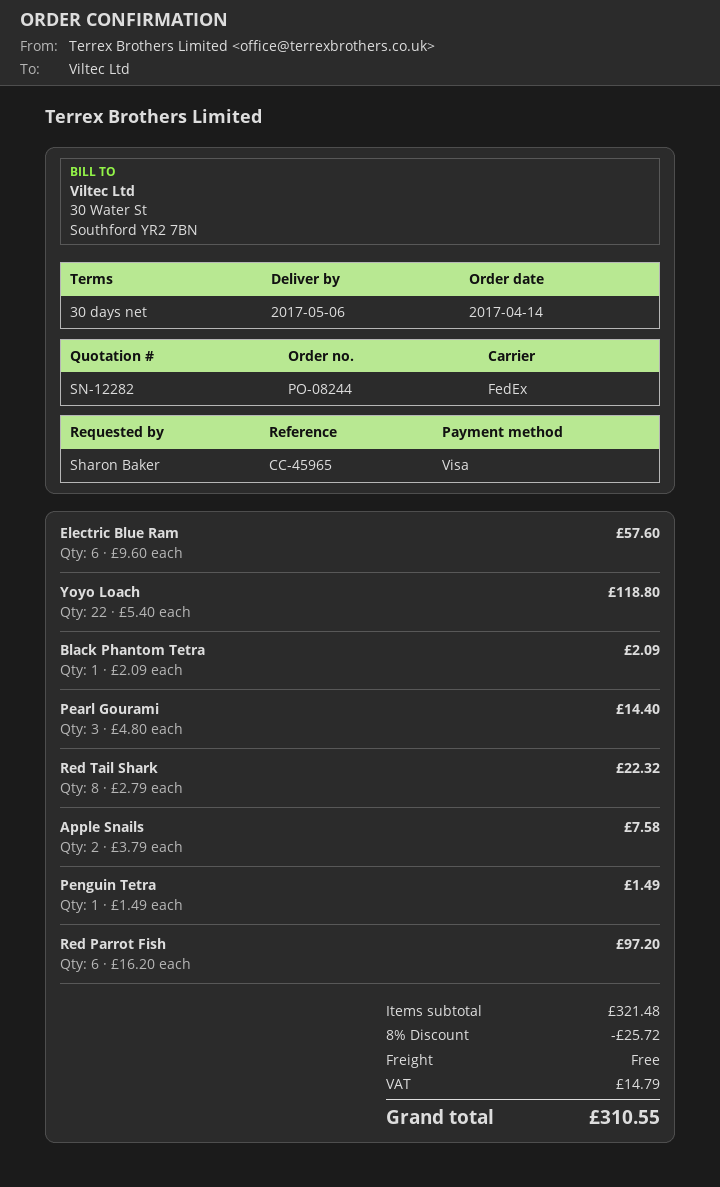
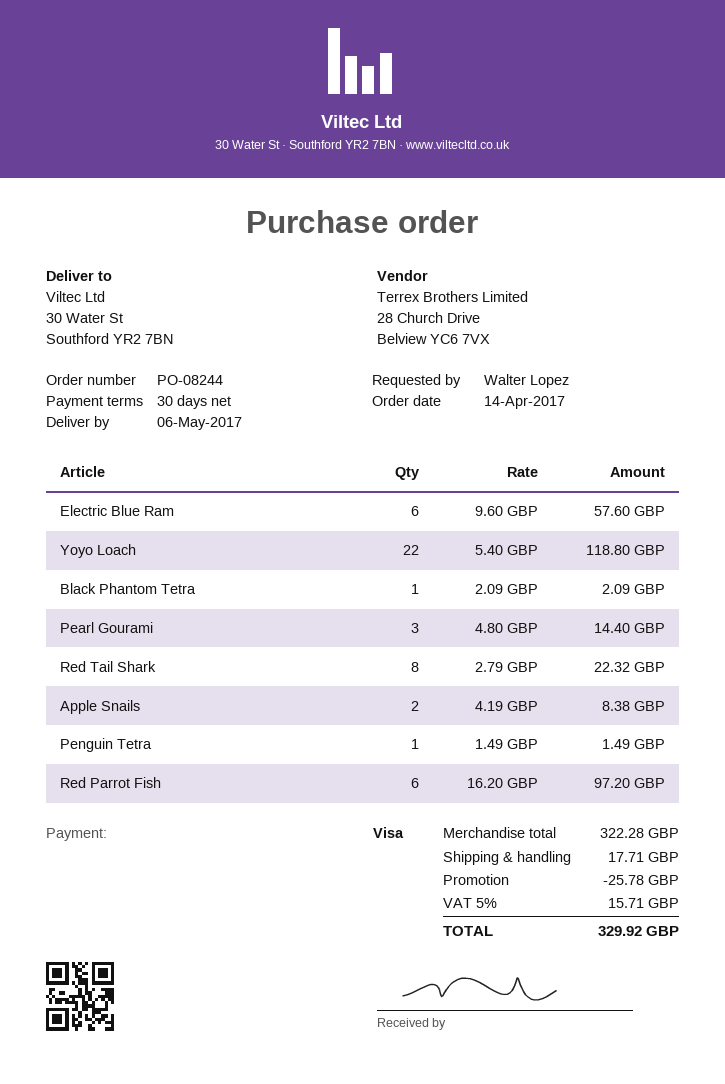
ordered by: Sharon Baker -> Walter Lopez
Apple Snails: 2 x 3.79 = 7.58 -> 2 x 4.19 = 8.38
subtotal: 321.48 -> 322.28
discount: 25.72 -> 25.78
shipping: 0.00 -> 17.71
tax: 14.79 -> 15.71
total: 310.55 -> 329.92

